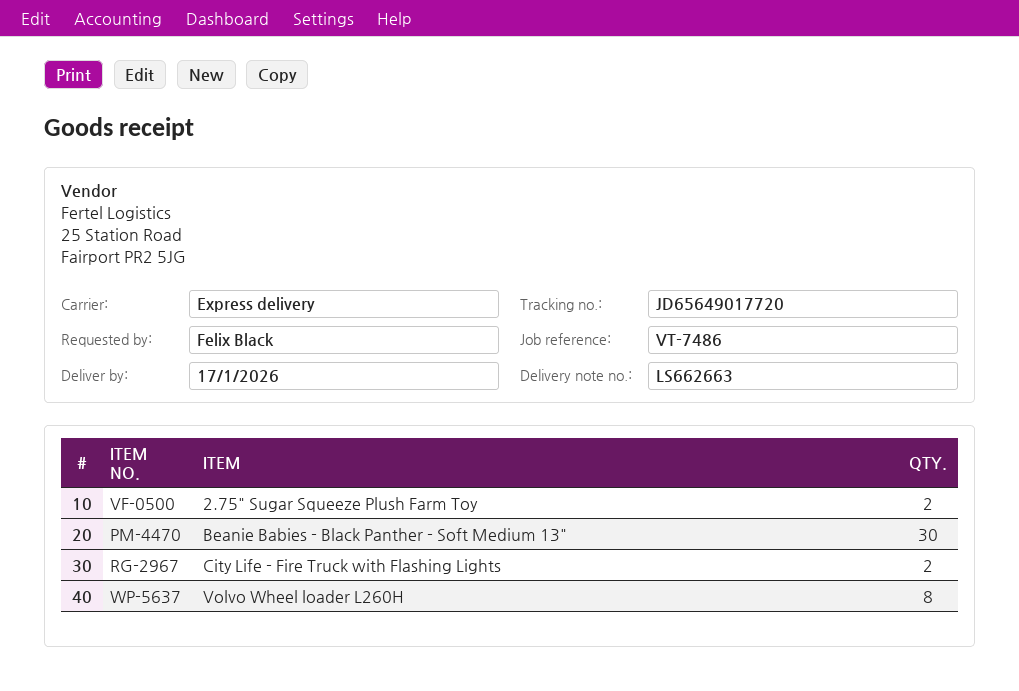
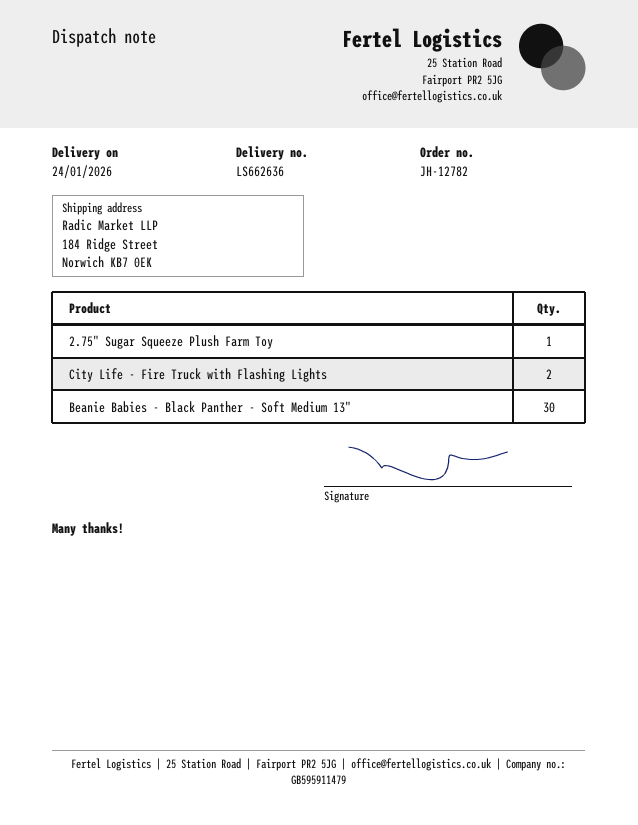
delivery note number: LS662663 -> LS662636
delivery date: 2026-01-17 -> 2026-01-24
2.75" Sugar Squeeze Plush Farm Toy: 2 -> 1
Volvo Wheel loader L260H: 8 -> none

